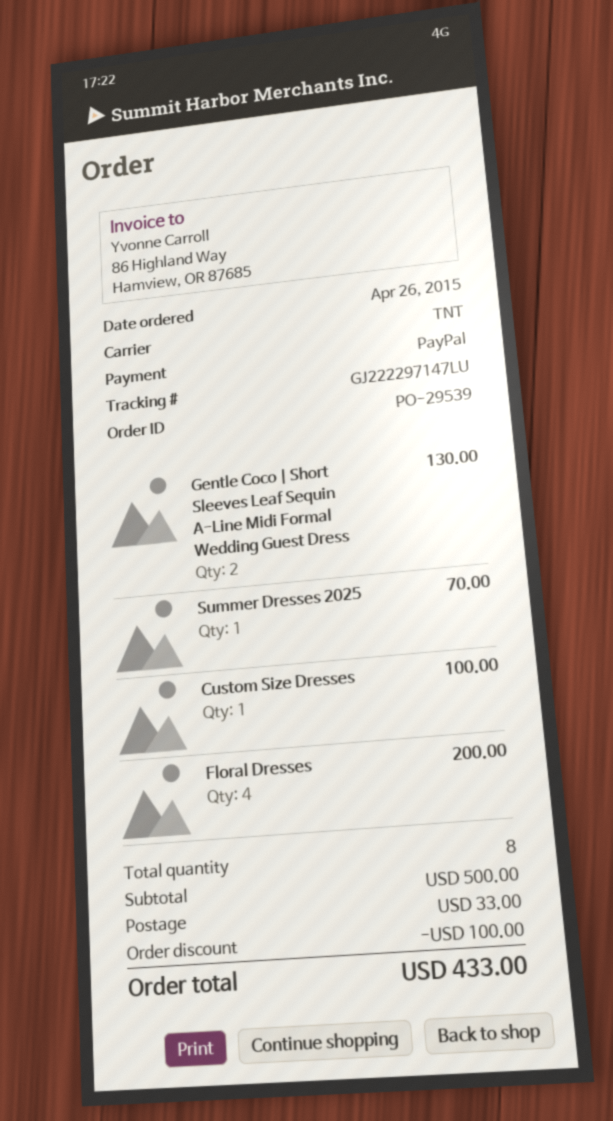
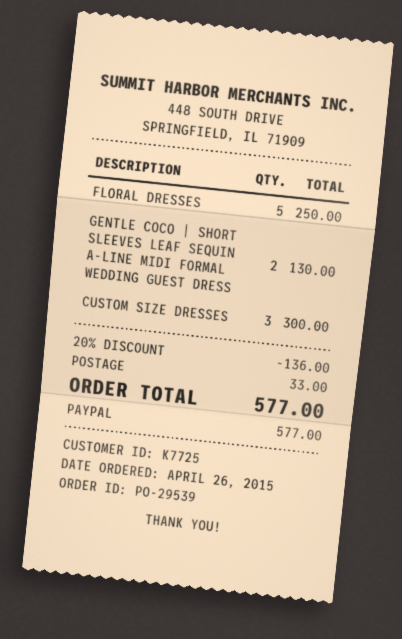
Summer Dresses 2025: 1 for 70.00 -> none
Custom Size Dresses: 1 for 100.00 -> 3 for 300.00
Floral Dresses: 4 for 200.00 -> 5 for 250.00
discount: 100.00 -> 136.00
total: 433.00 -> 577.00

